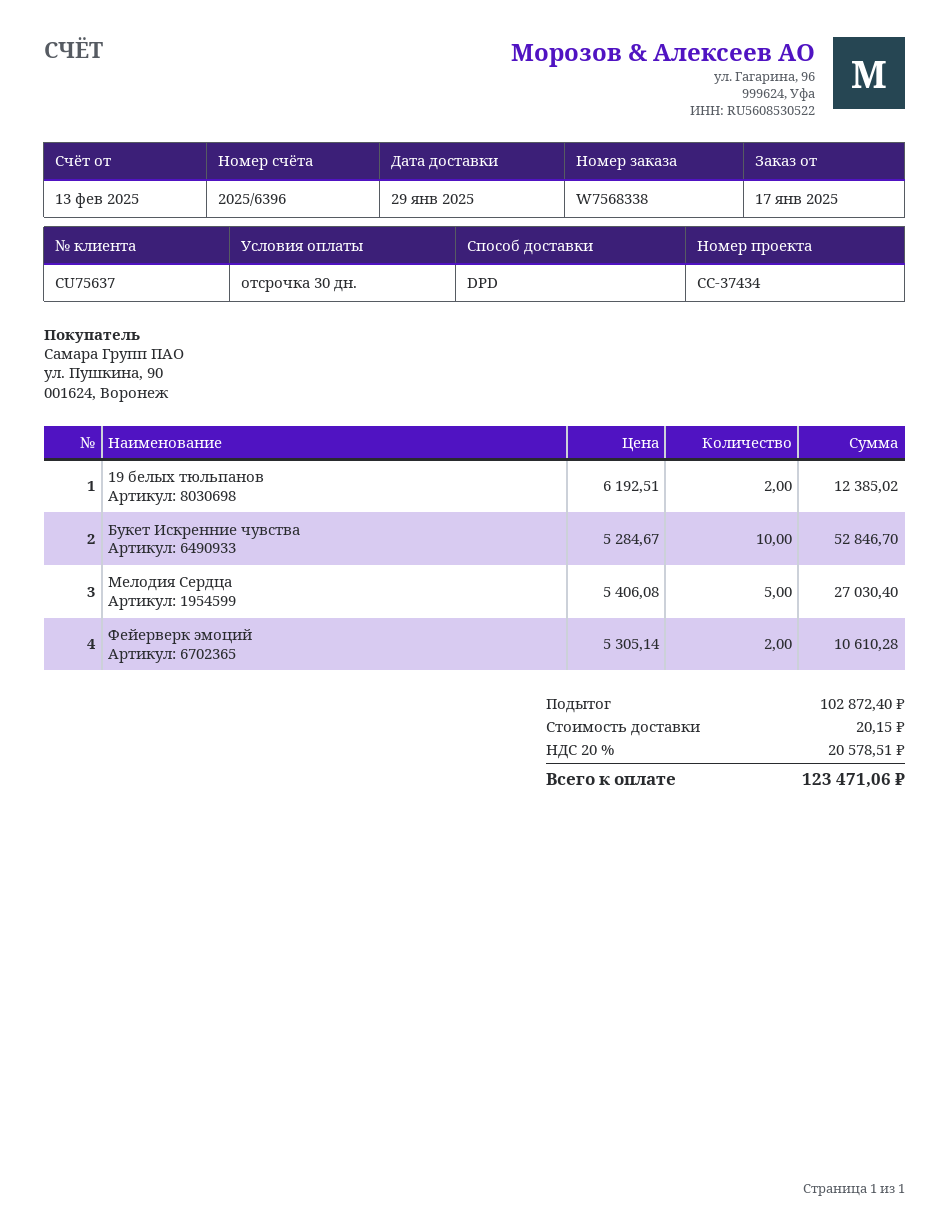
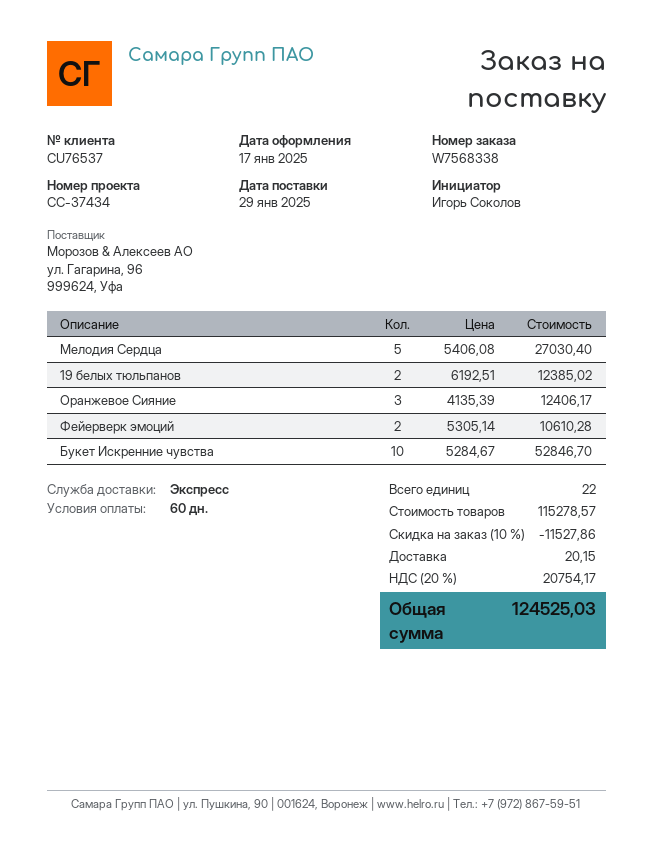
payment terms: 30 days -> 60 days
customer number: CU75637 -> CU76537
shipping method: DPD -> express
Оранжевое Сияние: none -> 3 x 4135.39 = 12406.17
subtotal: 102872.40 -> 115278.57
discount: none -> 10% = 11527.86
tax: 20% = 20578.51 -> 20% = 20754.17
total: 123471.06 -> 124525.03

